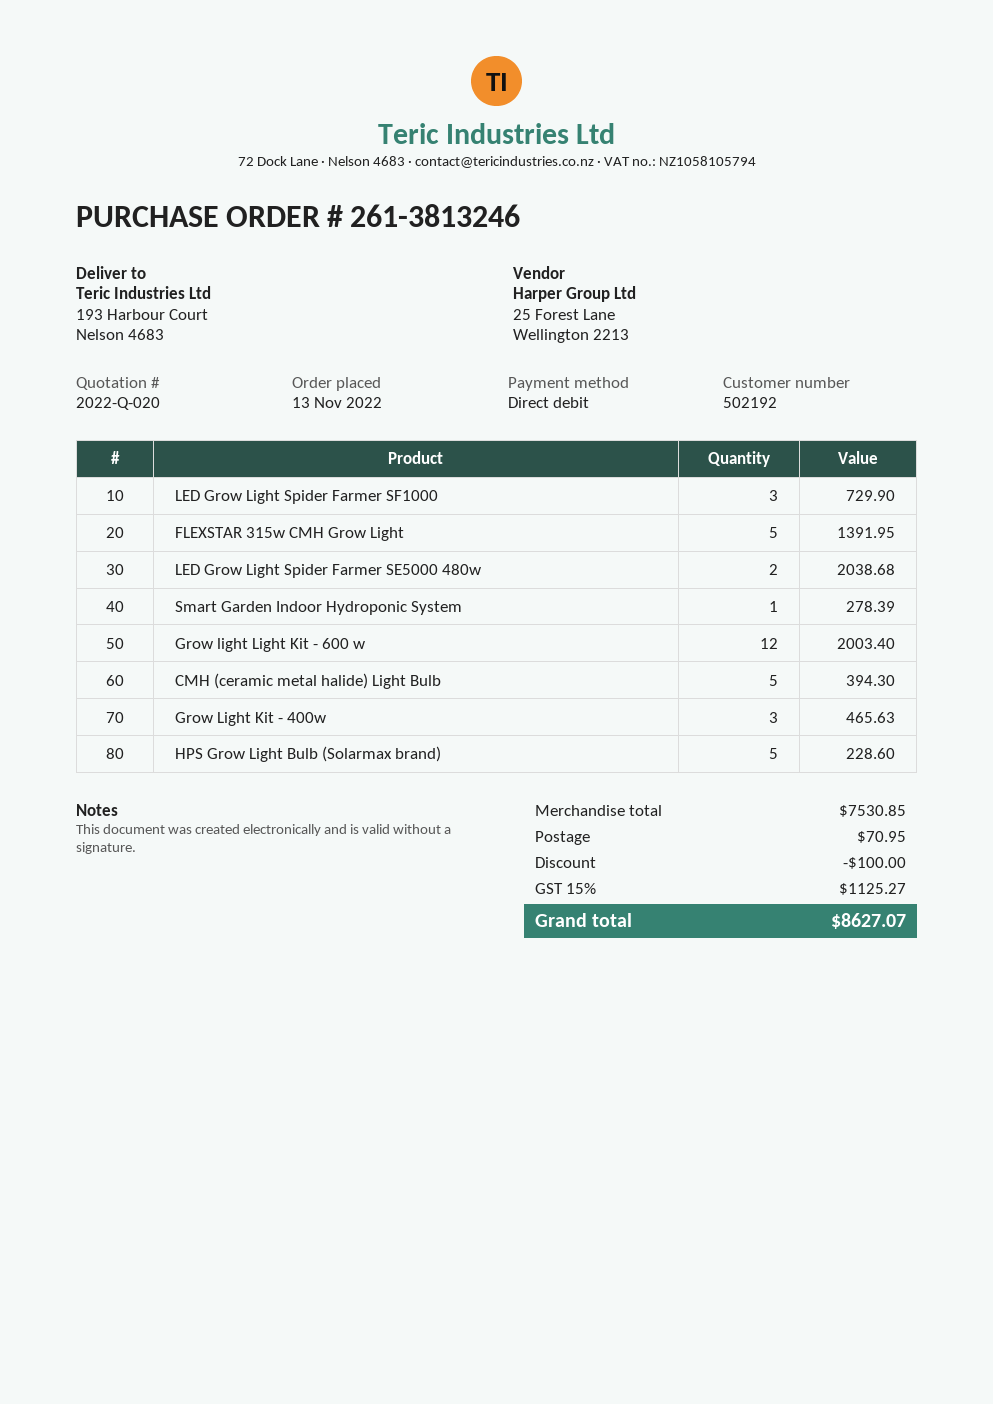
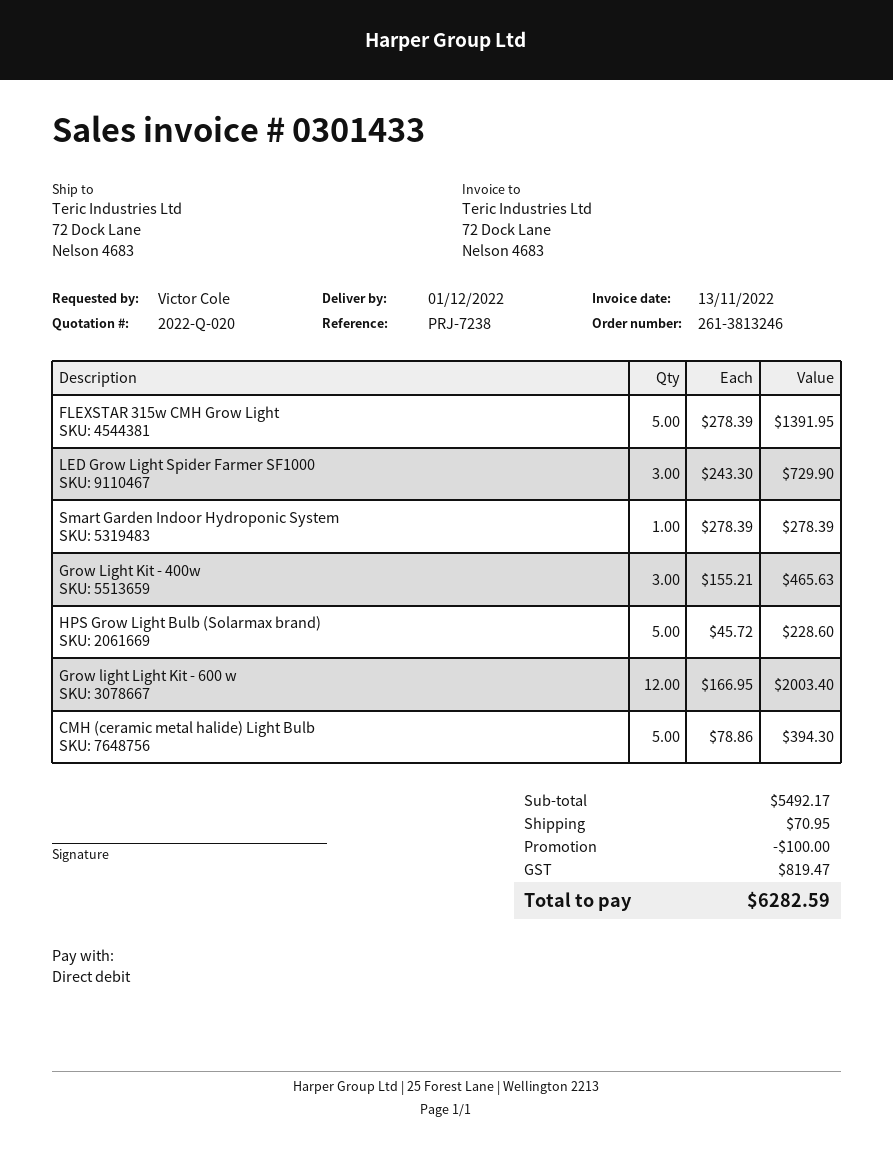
ship to: 193 Harbour Court, Nelson 4683 -> 72 Dock Lane, Nelson 4683
LED Grow Light Spider Farmer SE5000 480w: 2 for 2038.68 -> none
subtotal: 7530.85 -> 5492.17
tax: 1125.27 -> 819.47
total: 8627.07 -> 6282.59

